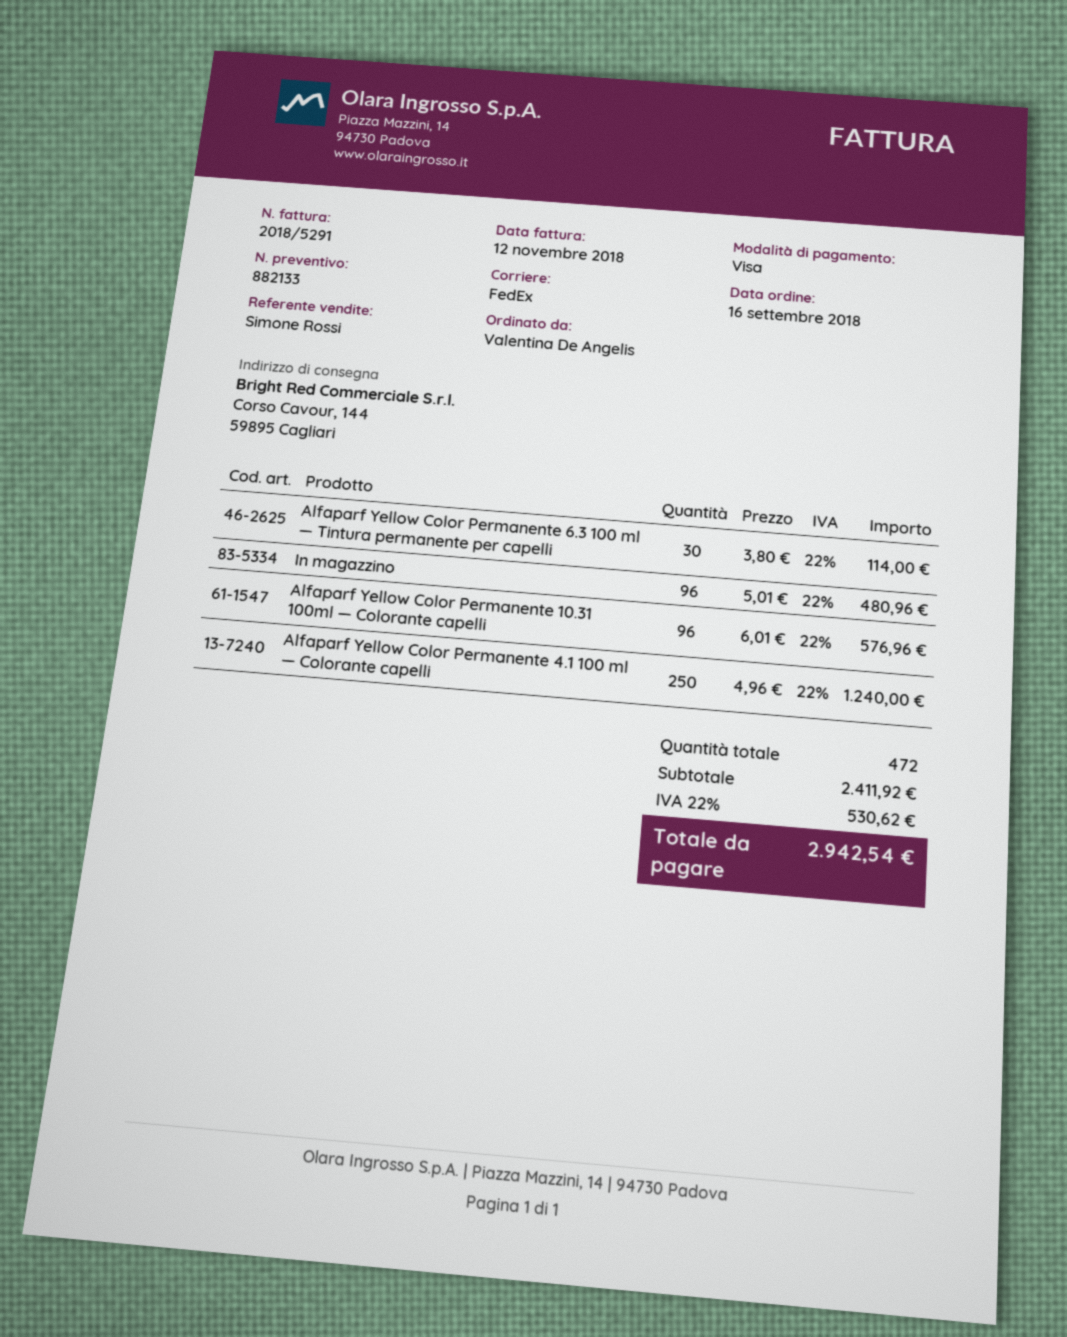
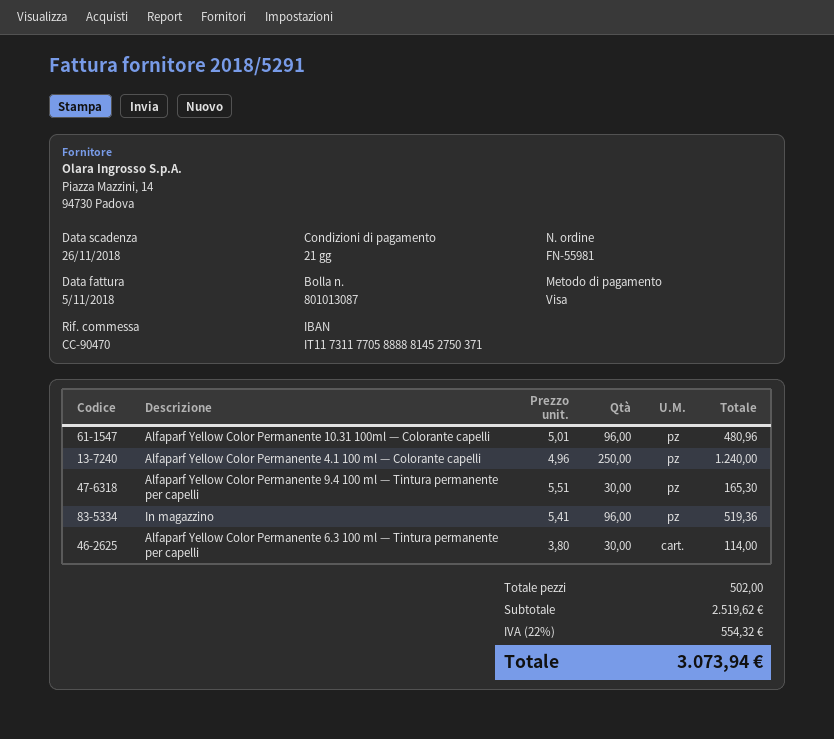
invoice date: 2018-11-12 -> 2018-11-05
In magazzino: 96 x 5.01 = 480.96 -> 96 x 5.41 = 519.36
Alfaparf Yellow Color Permanente 10.31 100ml — Colorante capelli: 96 x 6.01 = 576.96 -> 96 x 5.01 = 480.96
Alfaparf Yellow Color Permanente 9.4 100 ml — Tintura permanente per capelli: none -> 30 x 5.51 = 165.30
total quantity: 472 -> 502
subtotal: 2411.92 -> 2519.62
tax: 22% = 530.62 -> 22% = 554.32
total: 2942.54 -> 3073.94

